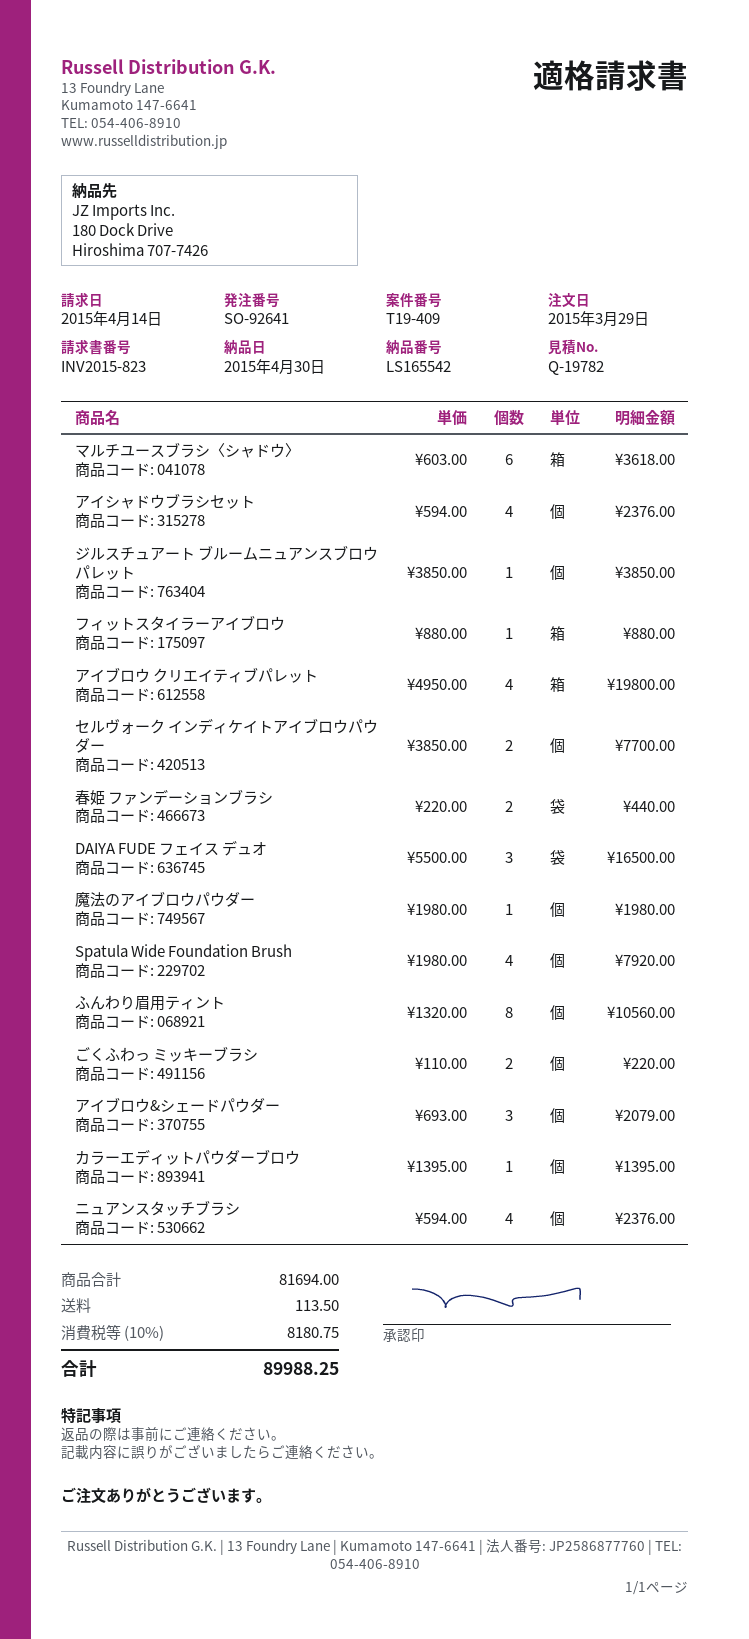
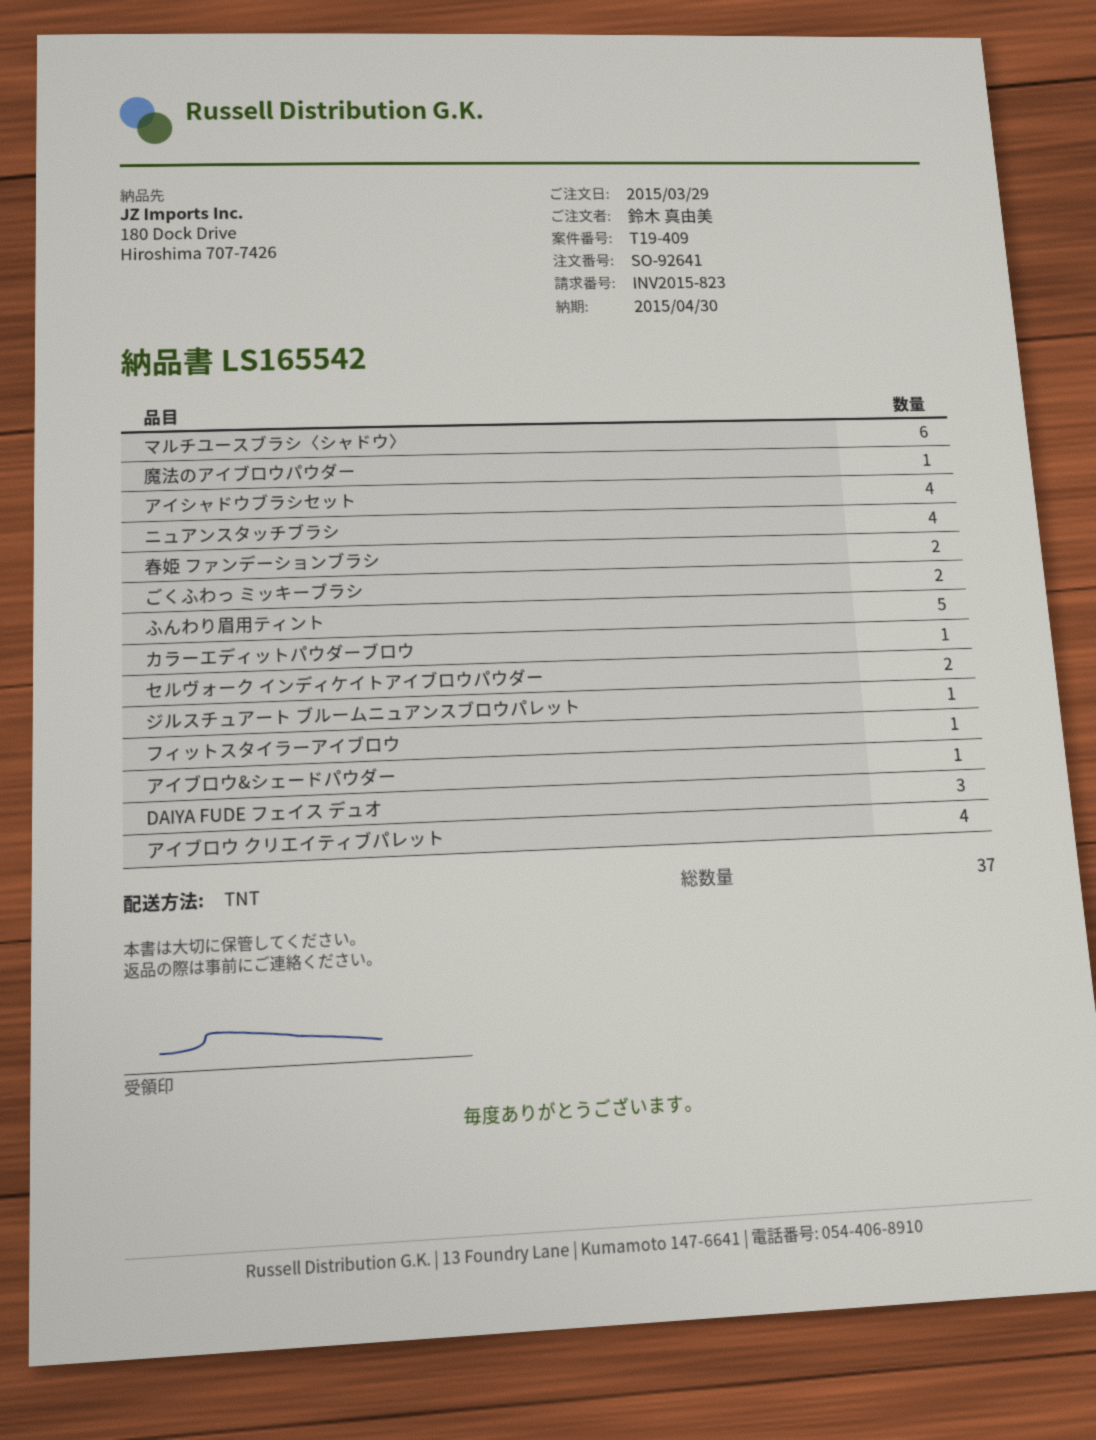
Spatula Wide Foundation Brush: 4 -> none
ふんわり眉用ティント: 8 -> 5
アイブロウ&シェードパウダー: 3 -> 1

